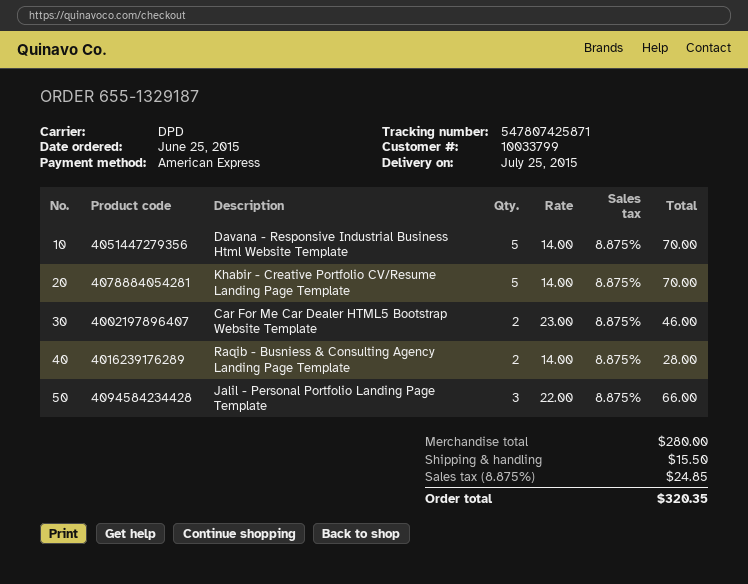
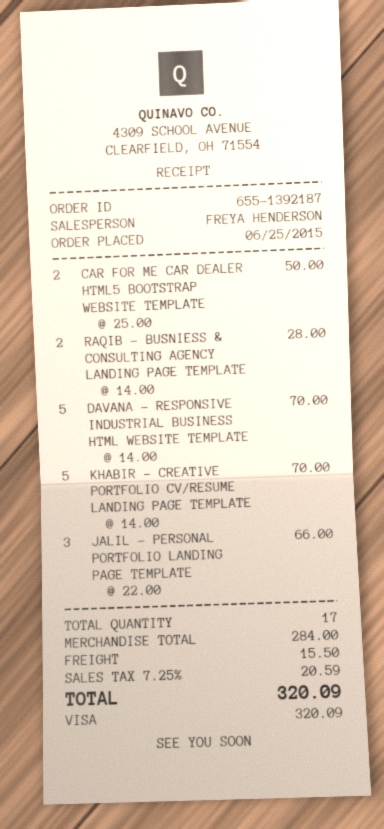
order number: 655-1329187 -> 655-1392187
payment method: American Express -> Visa
Car For Me Car Dealer HTML5 Bootstrap Website Template: 2 x 23.00 = 46.00 -> 2 x 25.00 = 50.00
subtotal: 280.00 -> 284.00
tax: 8.875% = 24.85 -> 7.25% = 20.59
total: 320.35 -> 320.09

